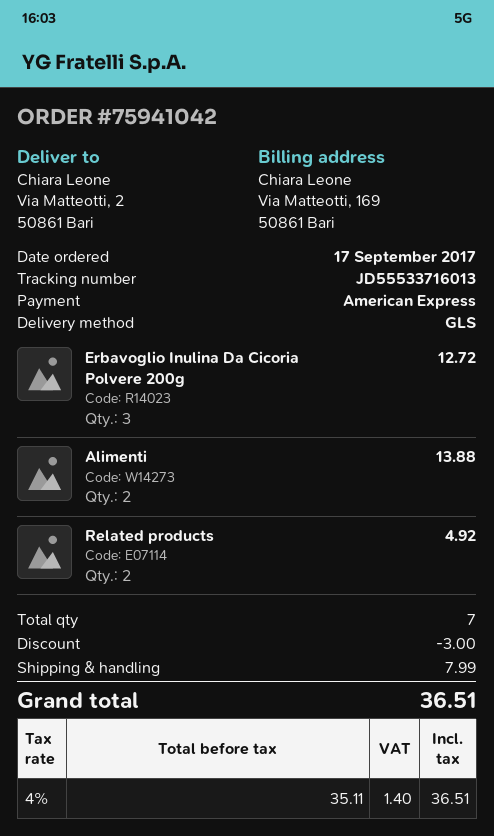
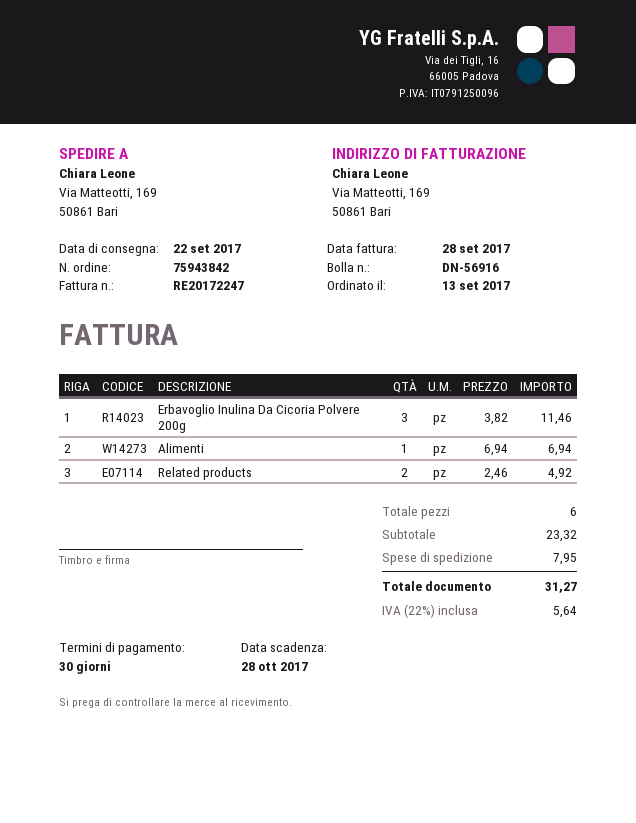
order number: 75941042 -> 75943842
order date: 2017-09-17 -> 2017-09-13
ship to: Via Matteotti, 2, 50861 Bari -> Via Matteotti, 169, 50861 Bari
Erbavoglio Inulina Da Cicoria Polvere 200g: 3 for 12.72 -> 3 for 11.46
Alimenti: 2 for 13.88 -> 1 for 6.94
total quantity: 7 -> 6
discount: 3.00 -> none
shipping: 7.99 -> 7.95
tax: 4% = 1.40 -> 22% = 5.64
total: 36.51 -> 31.27

